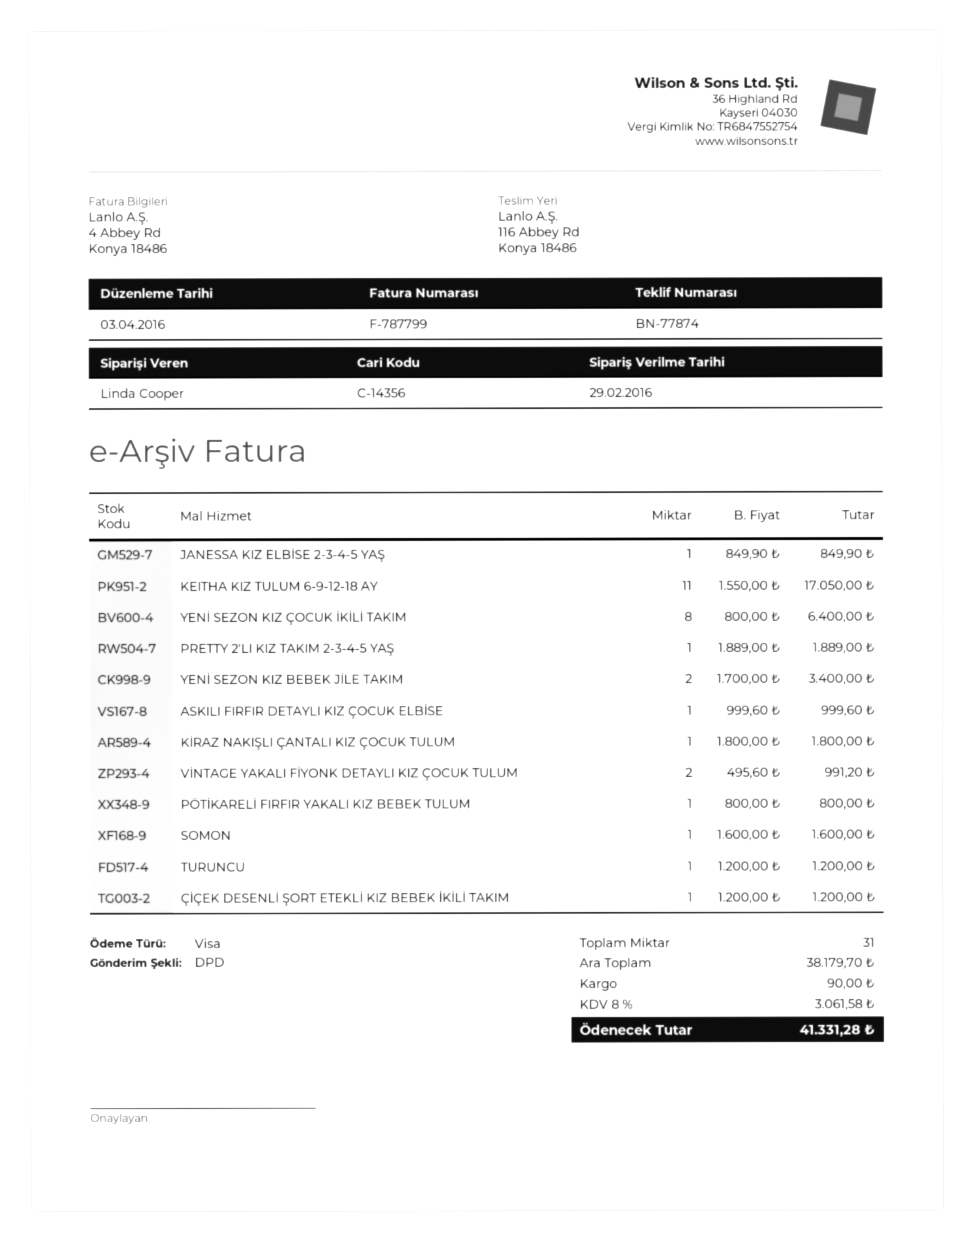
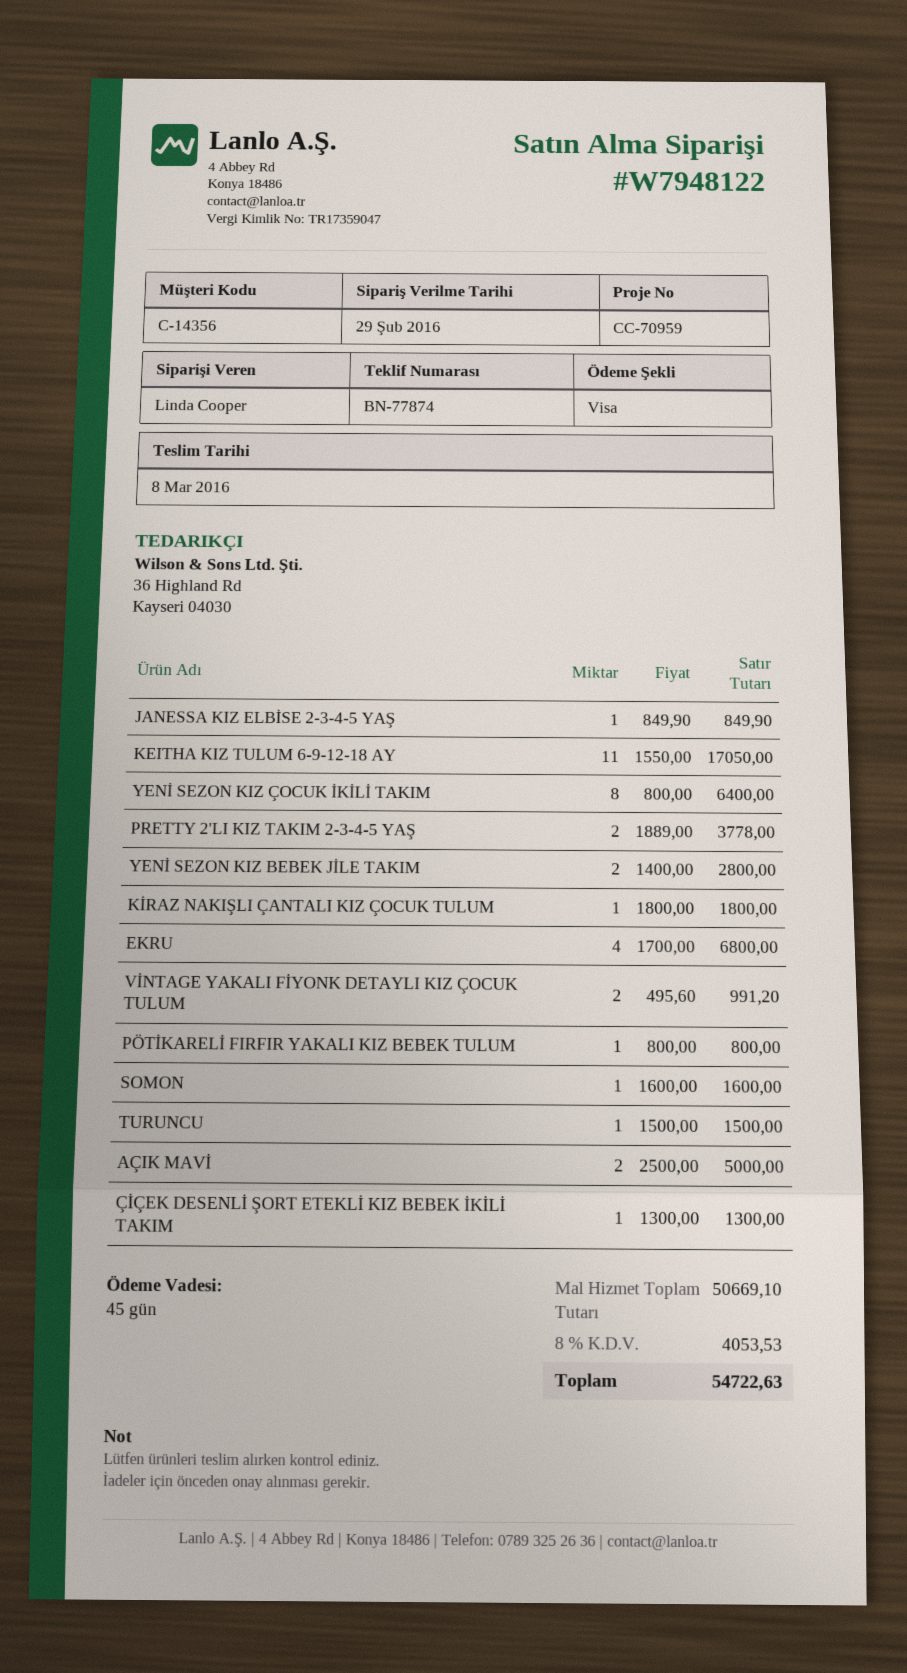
PRETTY 2'LI KIZ TAKIM 2-3-4-5 YAŞ: 1 x 1889.00 = 1889.00 -> 2 x 1889.00 = 3778.00
YENİ SEZON KIZ BEBEK JİLE TAKIM: 2 x 1700.00 = 3400.00 -> 2 x 1400.00 = 2800.00
ASKILI FIRFIR DETAYLI KIZ ÇOCUK ELBİSE: 1 x 999.60 = 999.60 -> none
TURUNCU: 1 x 1200.00 = 1200.00 -> 1 x 1500.00 = 1500.00
ÇİÇEK DESENLİ ŞORT ETEKLİ KIZ BEBEK İKİLİ TAKIM: 1 x 1200.00 = 1200.00 -> 1 x 1300.00 = 1300.00
EKRU: none -> 4 x 1700.00 = 6800.00
AÇIK MAVİ: none -> 2 x 2500.00 = 5000.00
subtotal: 38179.70 -> 50669.10
shipping: 90.00 -> none
tax: 8% = 3061.58 -> 8% = 4053.53
total: 41331.28 -> 54722.63

